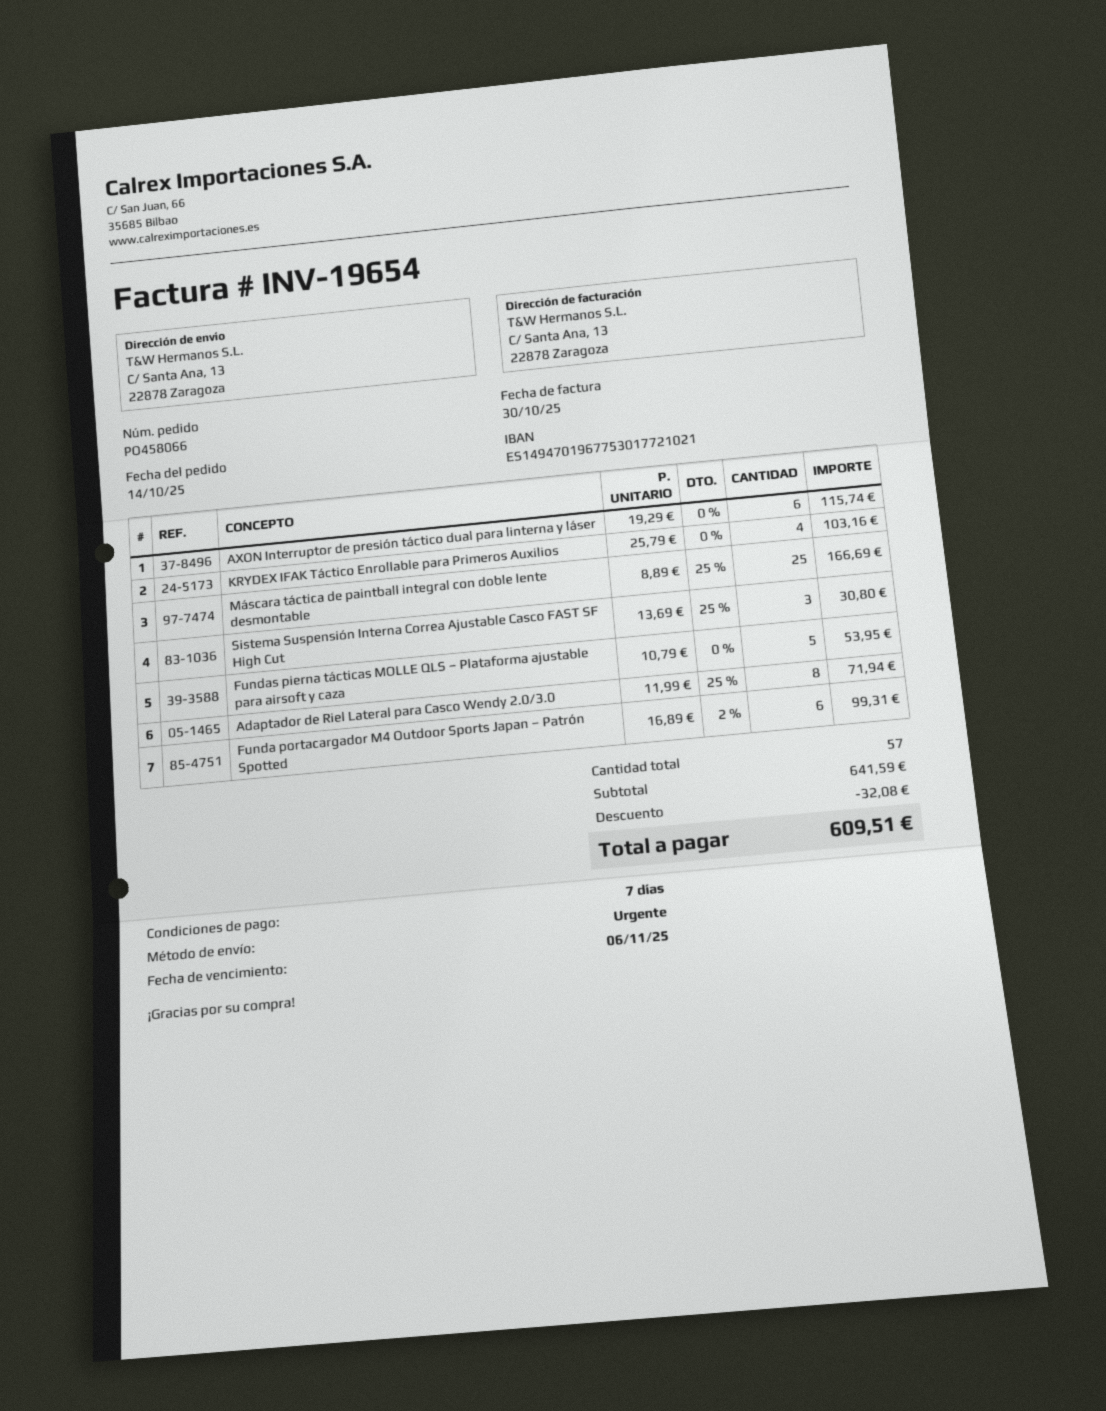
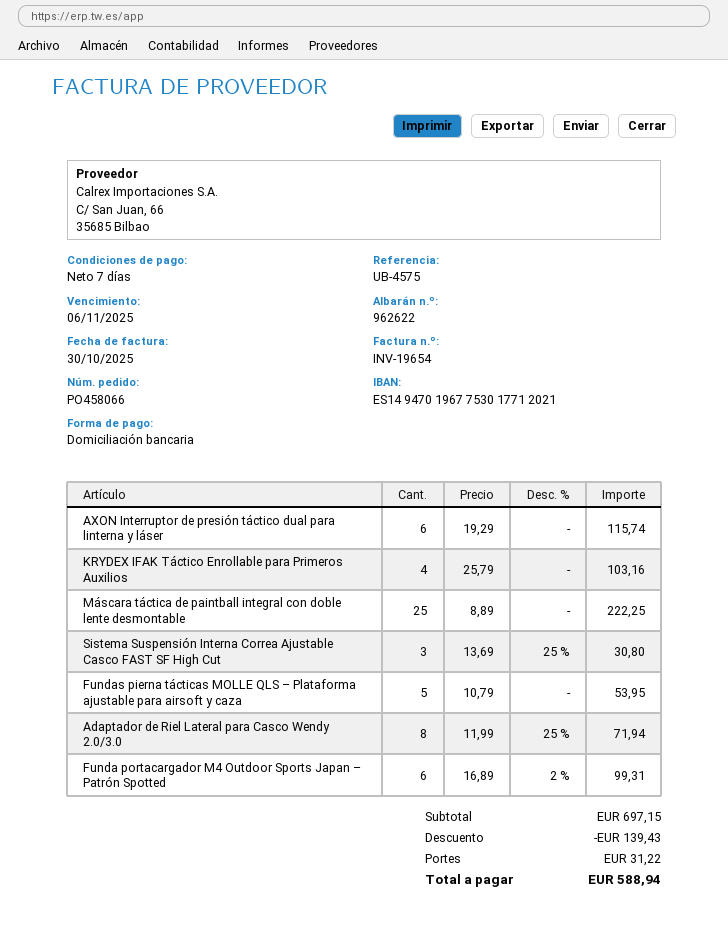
bank account: ES1494701967753017721021 -> ES1494701967753017712021
Máscara táctica de paintball integral con doble lente desmontable: 25 x 8.89 - 25% = 166.69 -> 25 x 8.89 = 222.25
subtotal: 641.59 -> 697.15
discount: 32.08 -> 139.43
shipping: none -> 31.22
total: 609.51 -> 588.94

